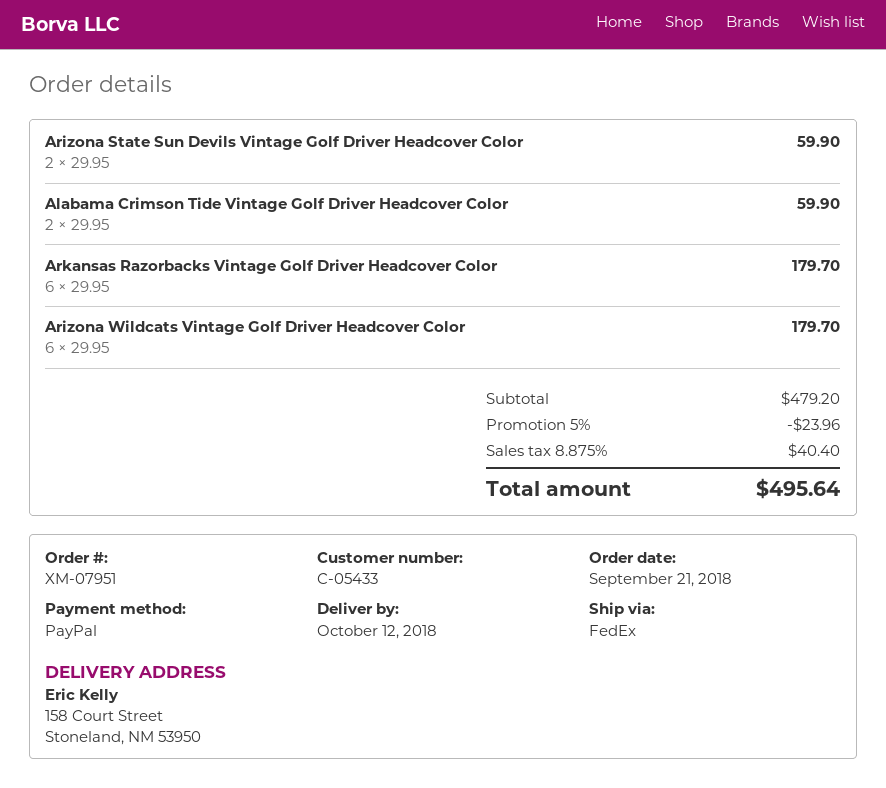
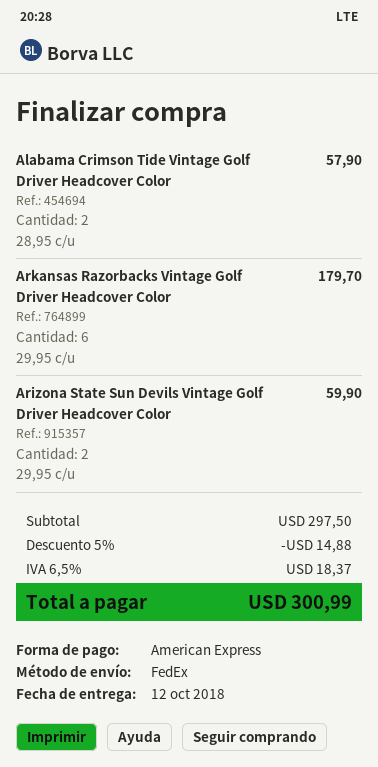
payment method: PayPal -> American Express
Alabama Crimson Tide Vintage Golf Driver Headcover Color: 2 x 29.95 = 59.90 -> 2 x 28.95 = 57.90
Arizona Wildcats Vintage Golf Driver Headcover Color: 6 x 29.95 = 179.70 -> none
subtotal: 479.20 -> 297.50
discount: 5% = 23.96 -> 5% = 14.88
tax: 8.875% = 40.40 -> 6.5% = 18.37
total: 495.64 -> 300.99

